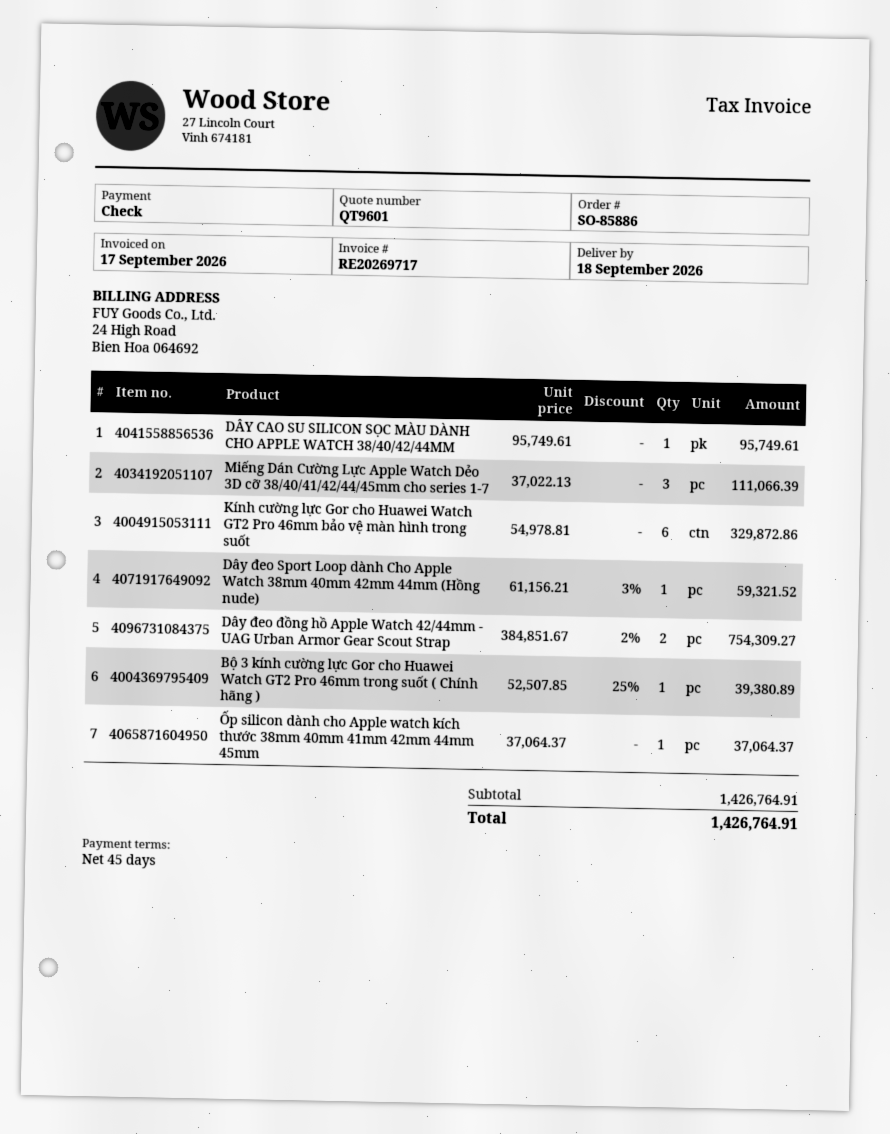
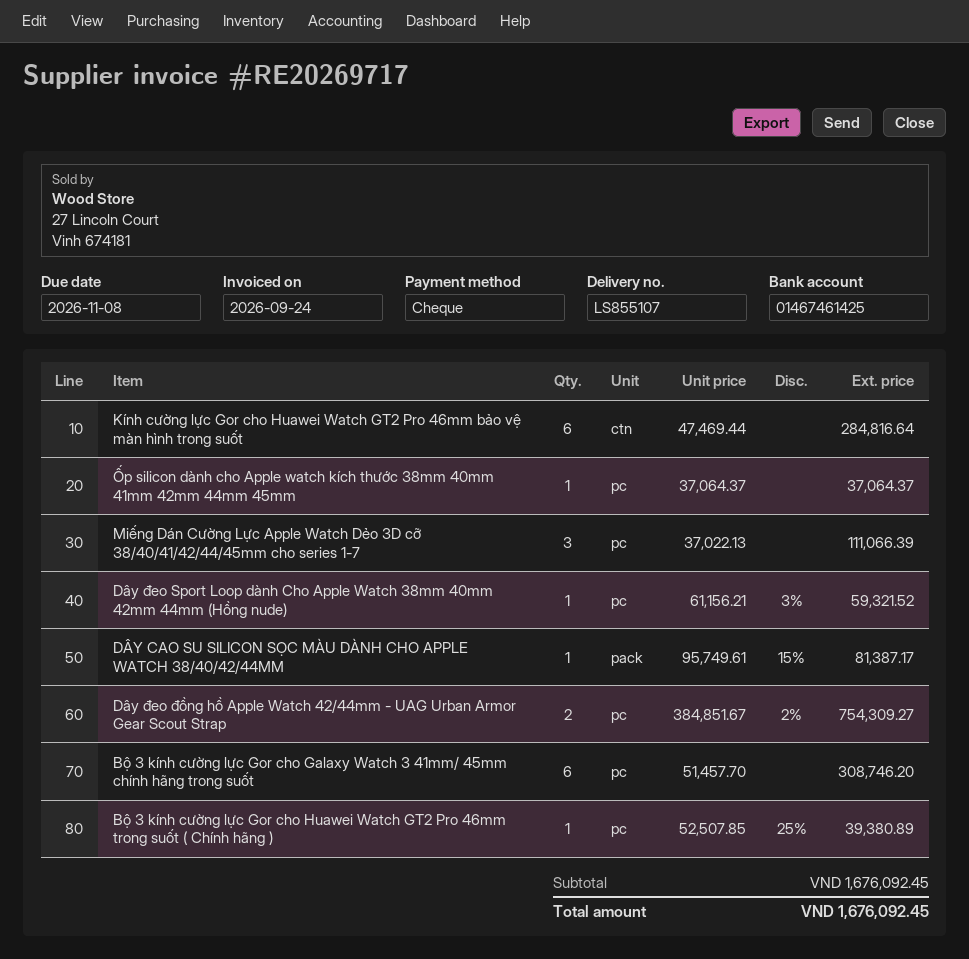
invoice date: 2026-09-17 -> 2026-09-24
DÂY CAO SU SILICON SỌC MÀU DÀNH CHO APPLE WATCH 38/40/42/44MM: 1 x 95749.61 = 95749.61 -> 1 x 95749.61 - 15% = 81387.17
Kính cường lực Gor cho Huawei Watch GT2 Pro 46mm bảo vệ màn hình trong suốt: 6 x 54978.81 = 329872.86 -> 6 x 47469.44 = 284816.64
Bộ 3 kính cường lực Gor cho Galaxy Watch 3 41mm/ 45mm chính hãng trong suốt: none -> 6 x 51457.70 = 308746.20
subtotal: 1426764.91 -> 1676092.45
total: 1426764.91 -> 1676092.45

